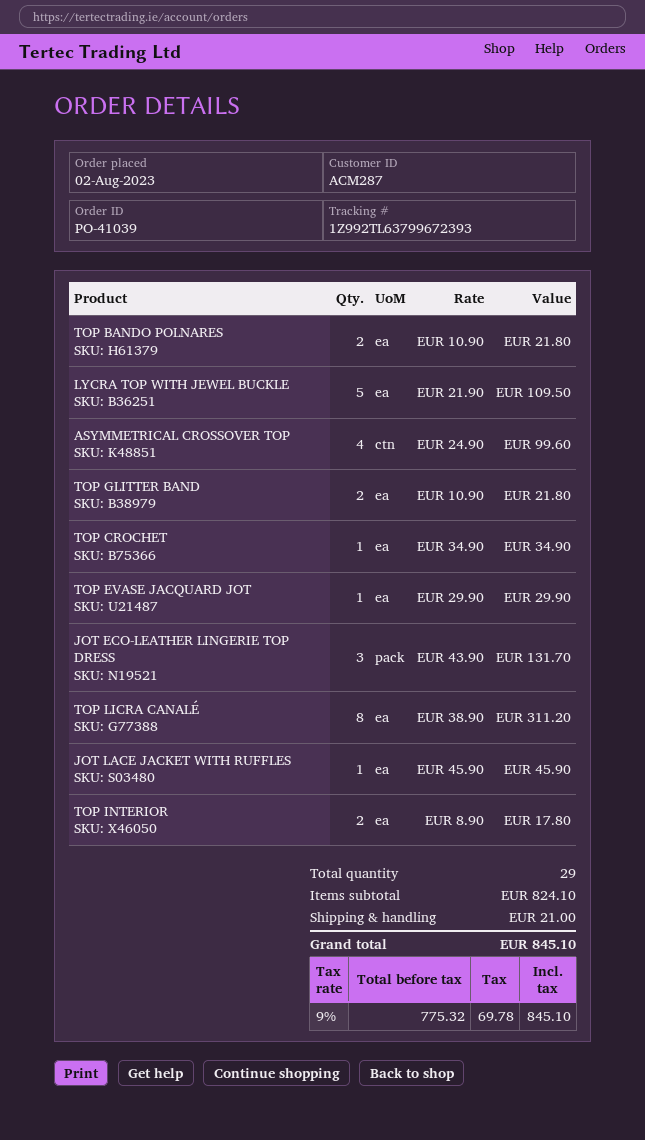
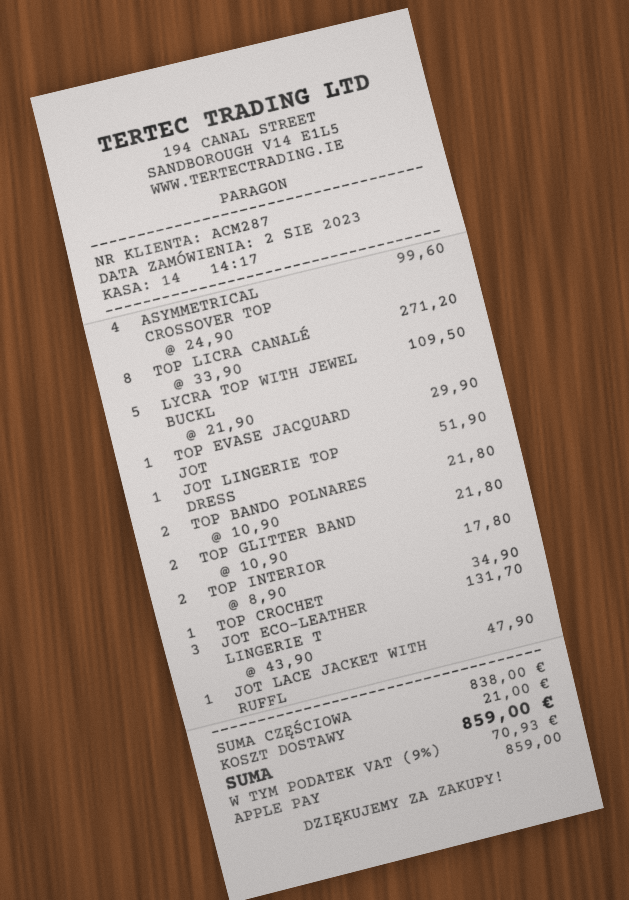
TOP LICRA CANALÉ: 8 x 38.90 = 311.20 -> 8 x 33.90 = 271.20
JOT LACE JACKET WITH RUFFLES: 1 x 45.90 = 45.90 -> 1 x 47.90 = 47.90
JOT LINGERIE TOP DRESS: none -> 1 x 51.90 = 51.90
subtotal: 824.10 -> 838.00
tax: 9% = 69.78 -> 9% = 70.93
total: 845.10 -> 859.00

